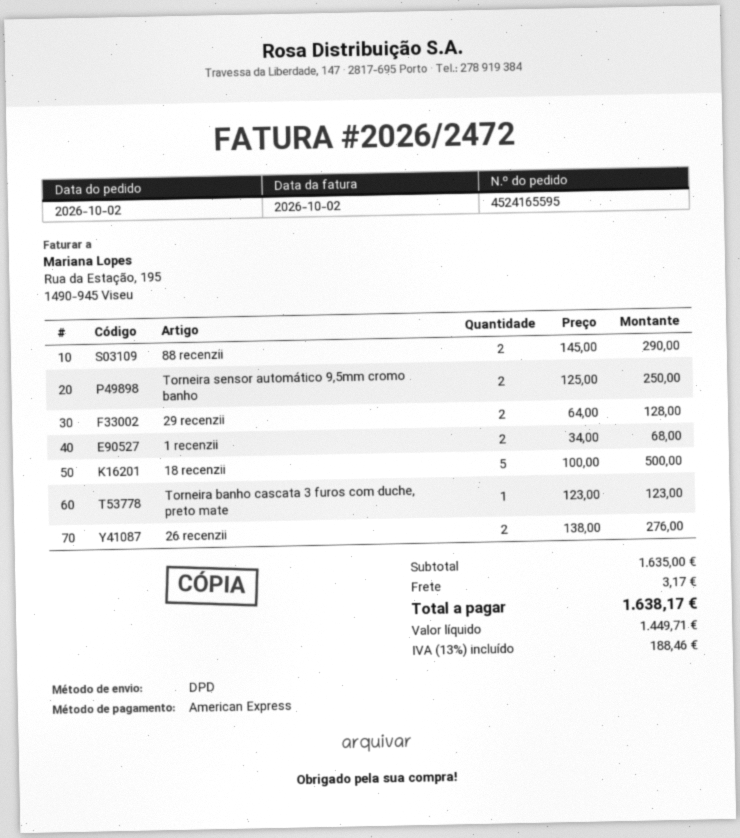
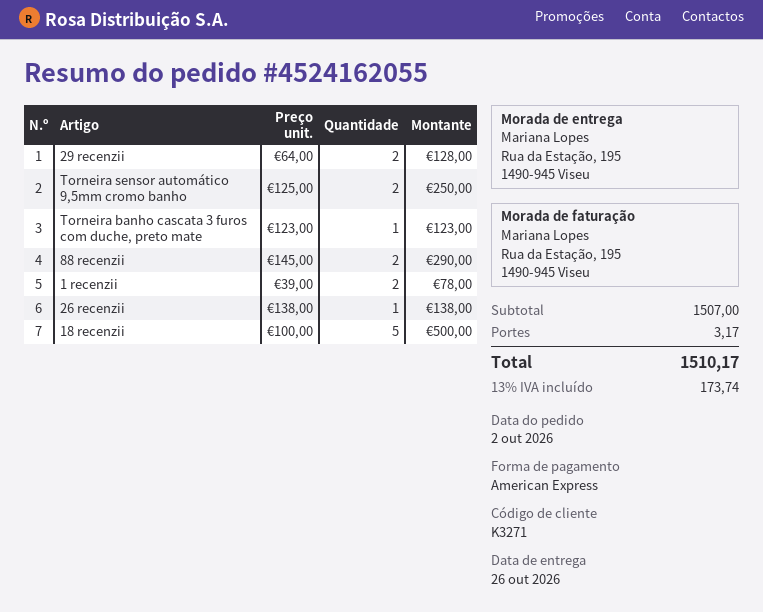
order number: 4524165595 -> 4524162055
1 recenzii: 2 x 34.00 = 68.00 -> 2 x 39.00 = 78.00
26 recenzii: 2 x 138.00 = 276.00 -> 1 x 138.00 = 138.00
subtotal: 1635.00 -> 1507.00
tax: 13% = 188.46 -> 13% = 173.74
total: 1638.17 -> 1510.17

